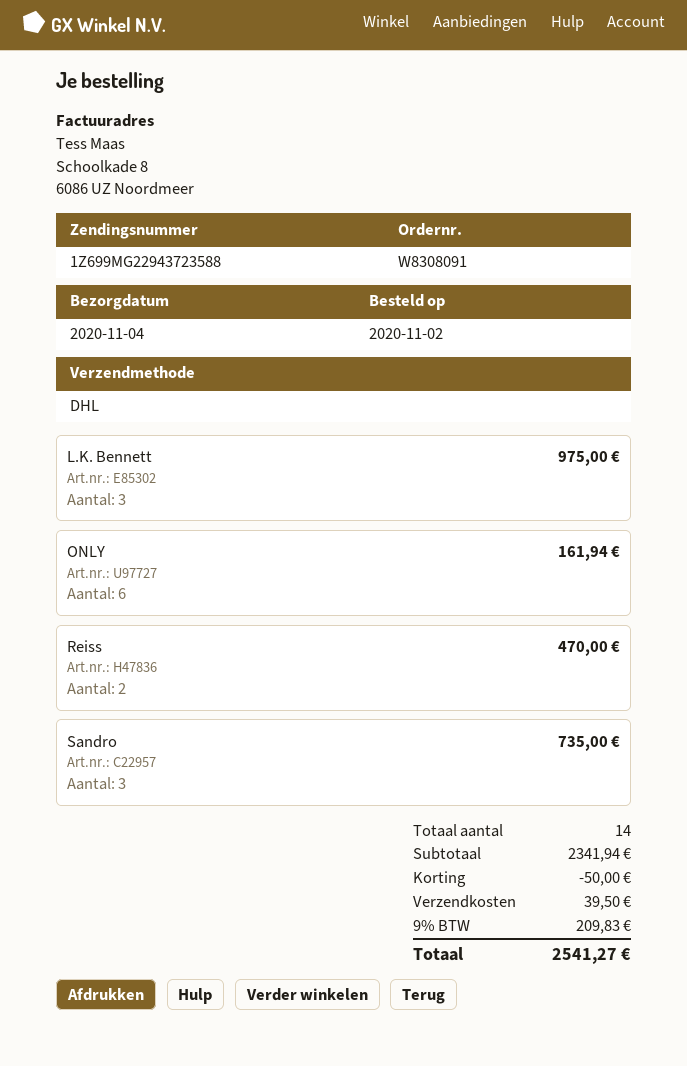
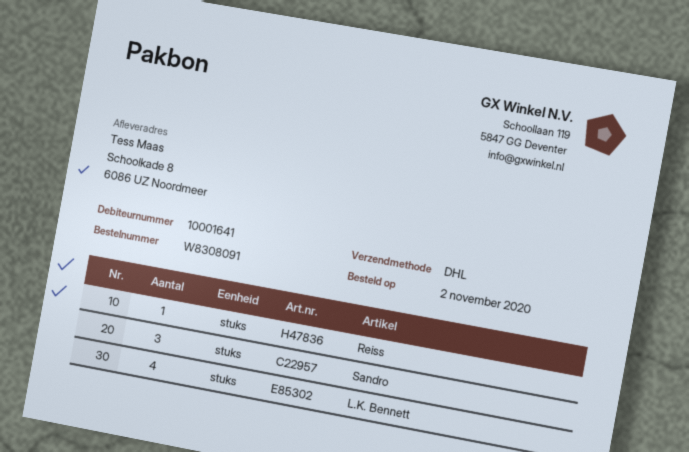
L.K. Bennett: 3 -> 4
ONLY: 6 -> none
Reiss: 2 -> 1

